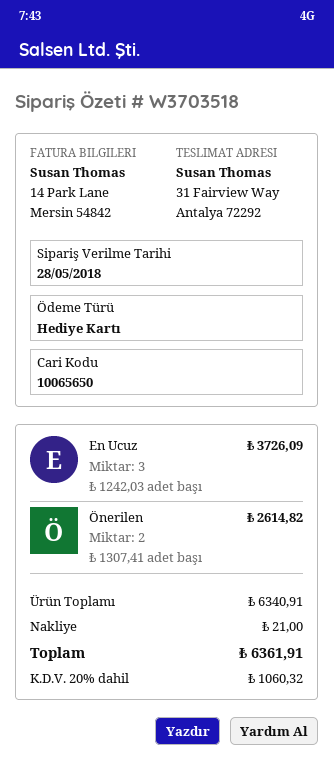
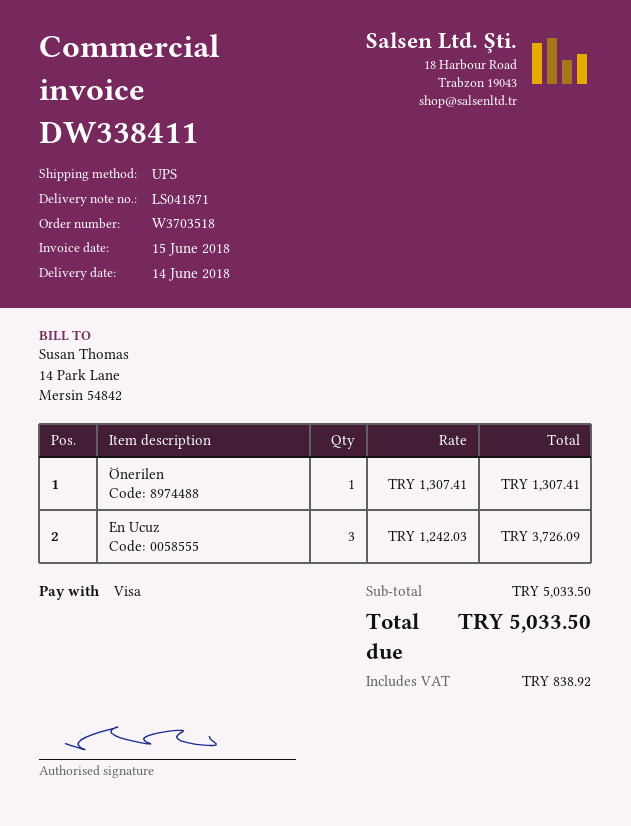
payment method: gift card -> Visa
Önerilen: 2 x 1307.41 = 2614.82 -> 1 x 1307.41 = 1307.41
subtotal: 6340.91 -> 5033.50
shipping: 21.00 -> none
tax: 1060.32 -> 838.92
total: 6361.91 -> 5033.50

